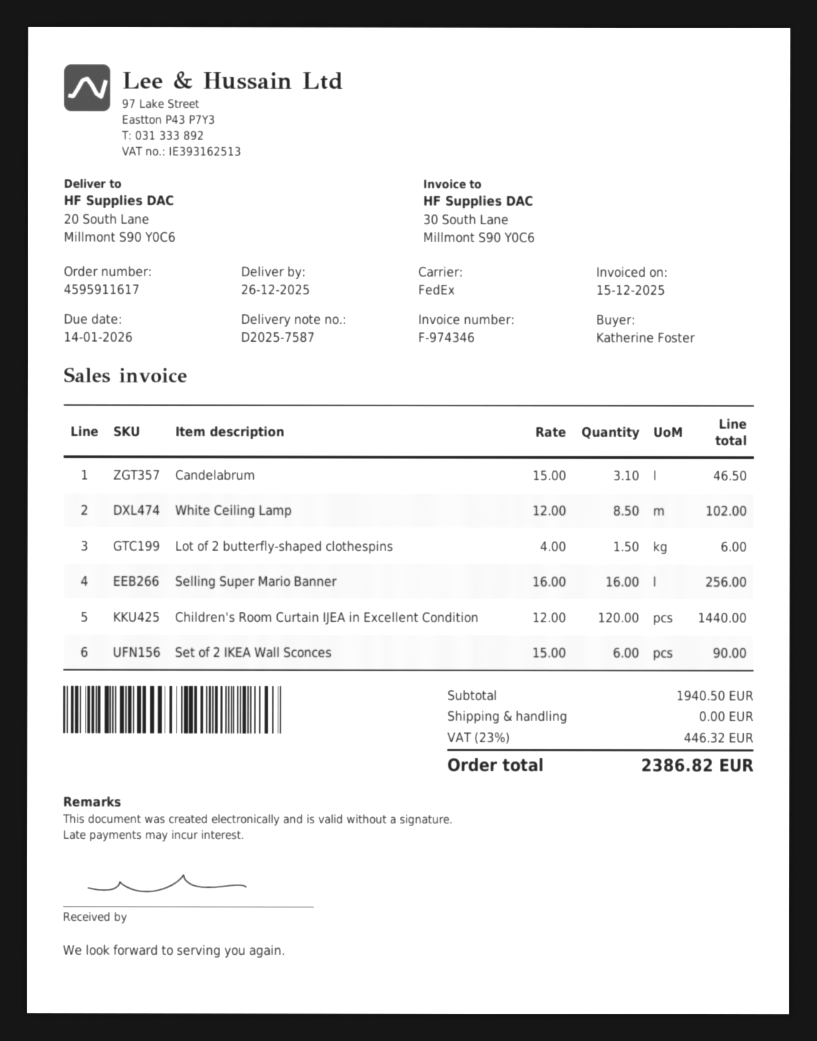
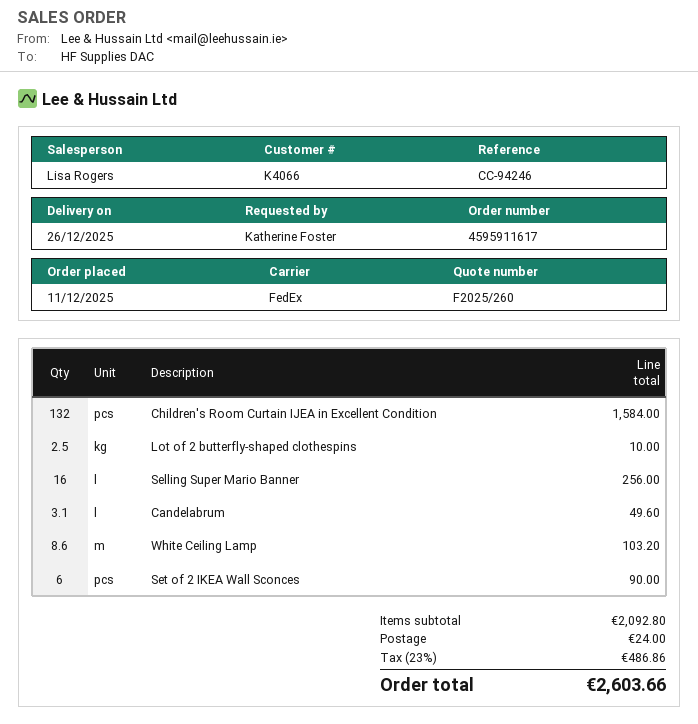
Candelabrum: 3.1 for 46.50 -> 3.1 for 49.60
White Ceiling Lamp: 8.5 for 102.00 -> 8.6 for 103.20
Lot of 2 butterfly-shaped clothespins: 1.5 for 6.00 -> 2.5 for 10.00
Children's Room Curtain IJEA in Excellent Condition: 120 for 1440.00 -> 132 for 1584.00
subtotal: 1940.50 -> 2092.80
shipping: 0.00 -> 24.00
tax: 23% = 446.32 -> 23% = 486.86
total: 2386.82 -> 2603.66

